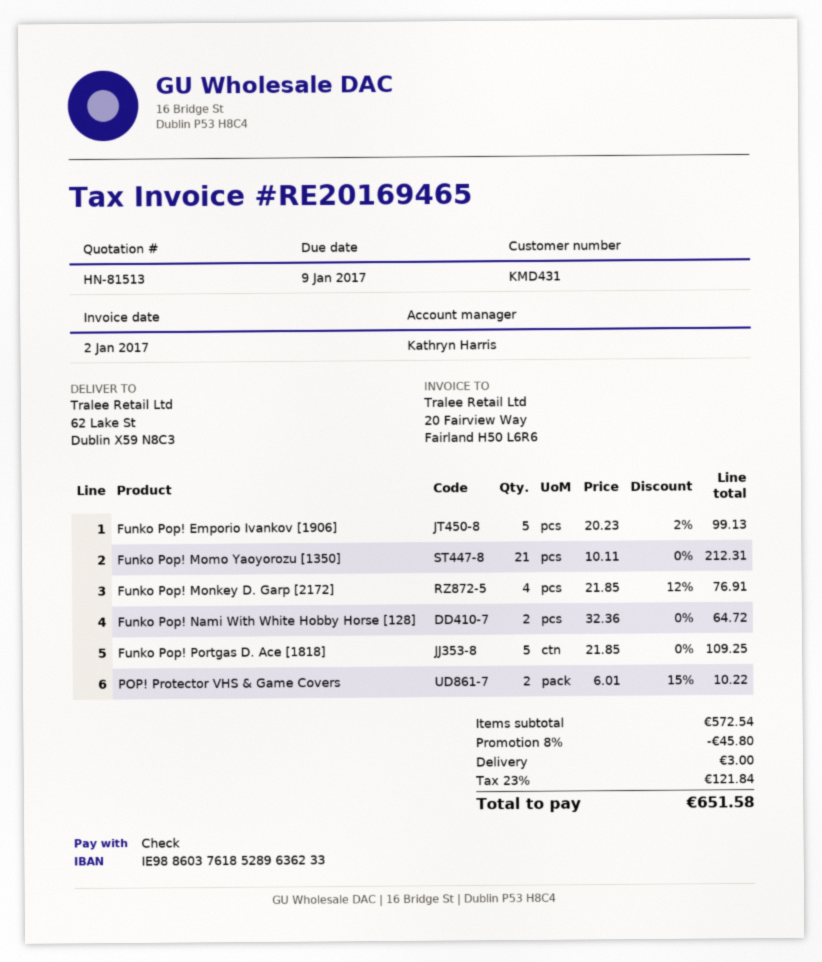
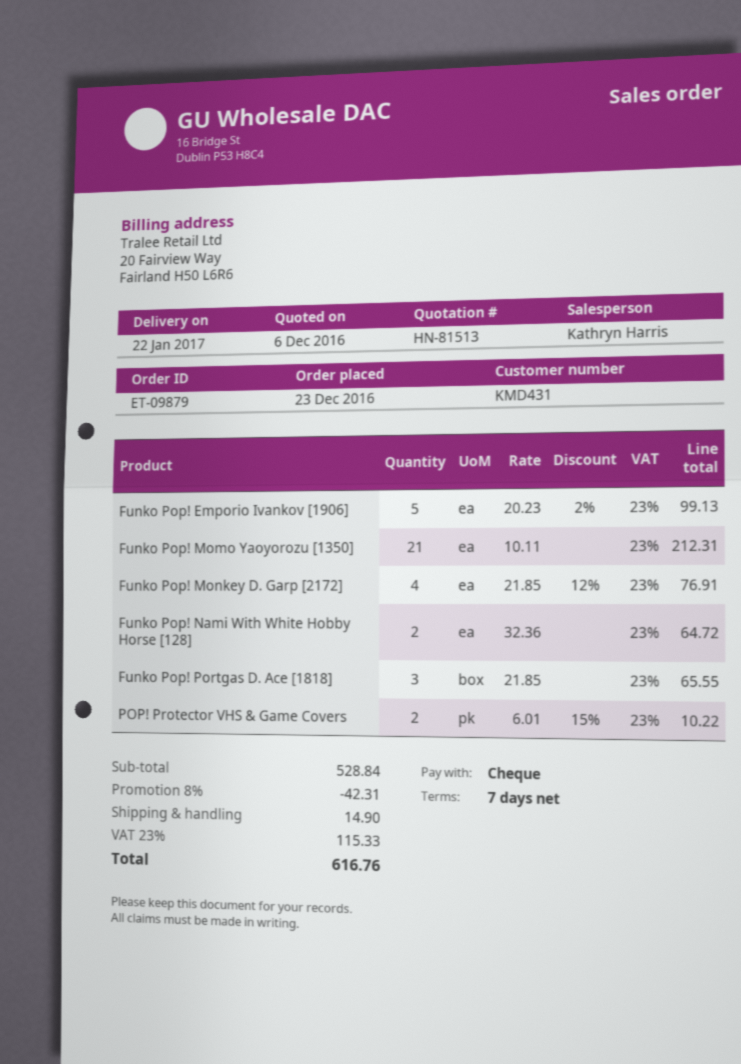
Funko Pop! Portgas D. Ace [1818]: 5 x 21.85 = 109.25 -> 3 x 21.85 = 65.55
subtotal: 572.54 -> 528.84
discount: 8% = 45.80 -> 8% = 42.31
shipping: 3.00 -> 14.90
tax: 23% = 121.84 -> 23% = 115.33
total: 651.58 -> 616.76

